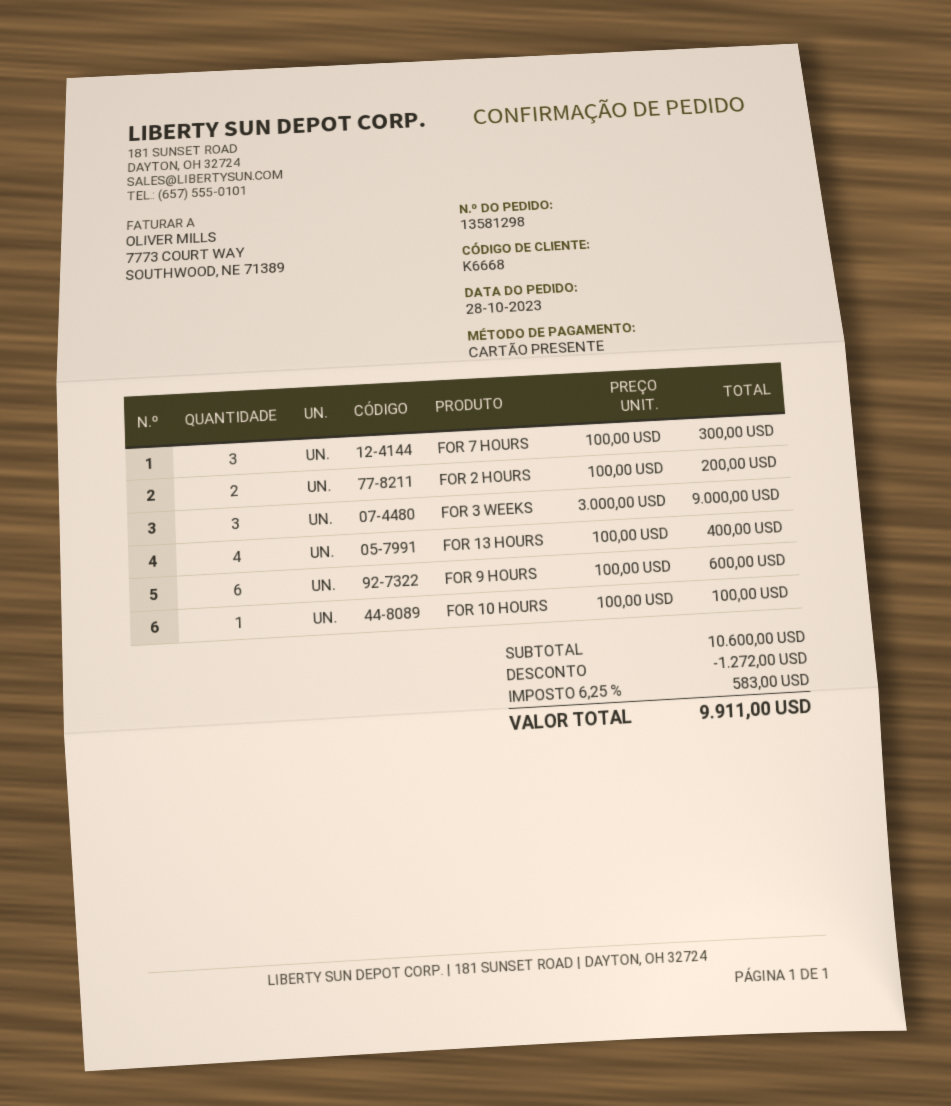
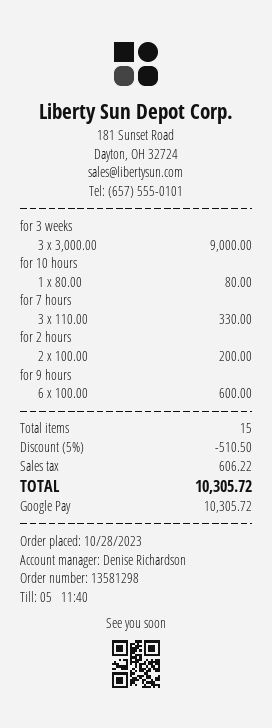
payment method: gift card -> Google Pay
FOR 7 HOURS: 3 x 100.00 = 300.00 -> 3 x 110.00 = 330.00
FOR 13 HOURS: 4 x 100.00 = 400.00 -> none
FOR 10 HOURS: 1 x 100.00 = 100.00 -> 1 x 80.00 = 80.00
discount: 1272.00 -> 510.50
tax: 583.00 -> 606.22
total: 9911.00 -> 10305.72

